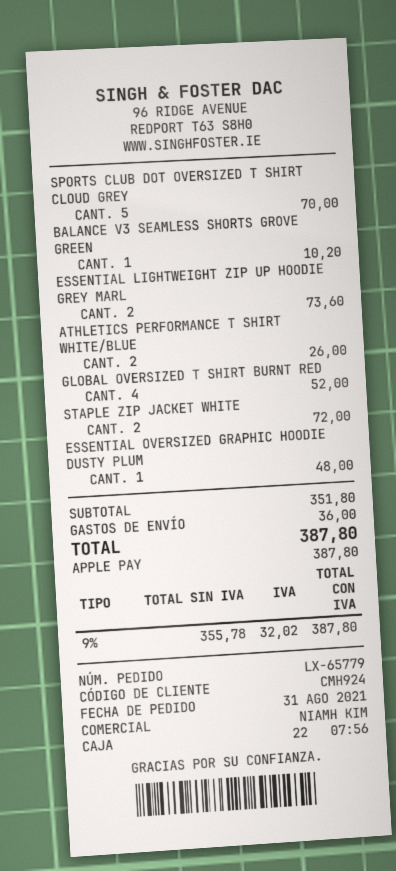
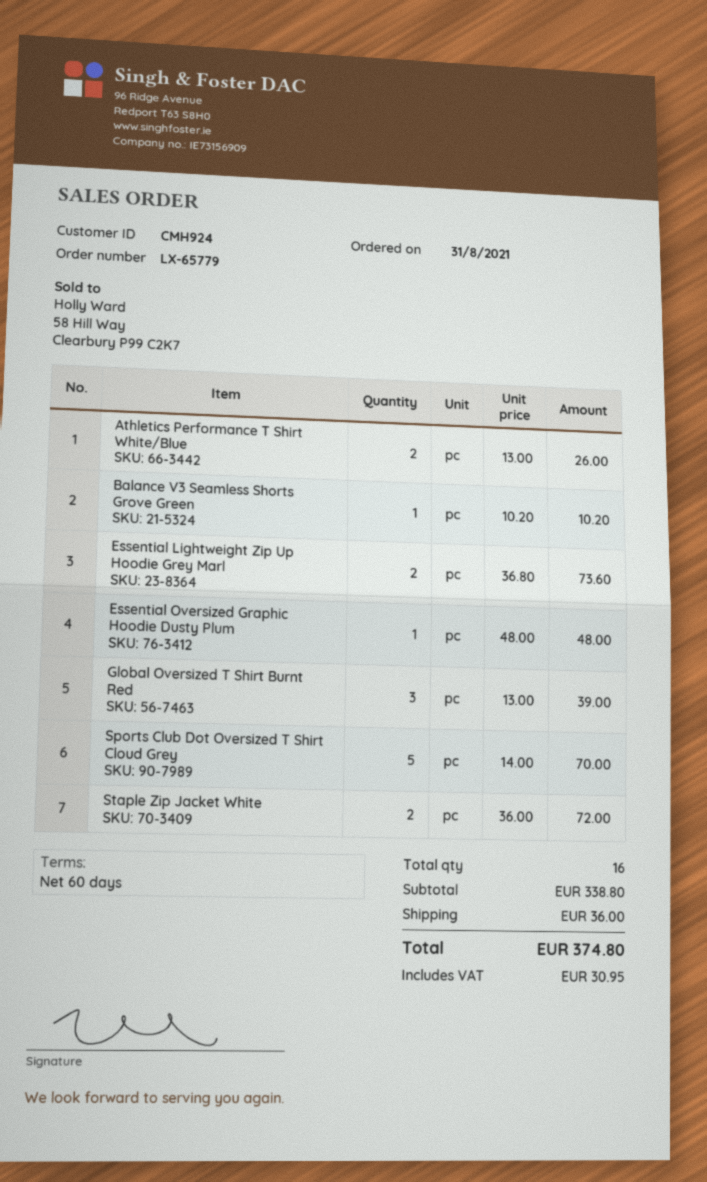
GLOBAL OVERSIZED T SHIRT BURNT RED: 4 for 52.00 -> 3 for 39.00
subtotal: 351.80 -> 338.80
tax: 32.02 -> 30.95
total: 387.80 -> 374.80

